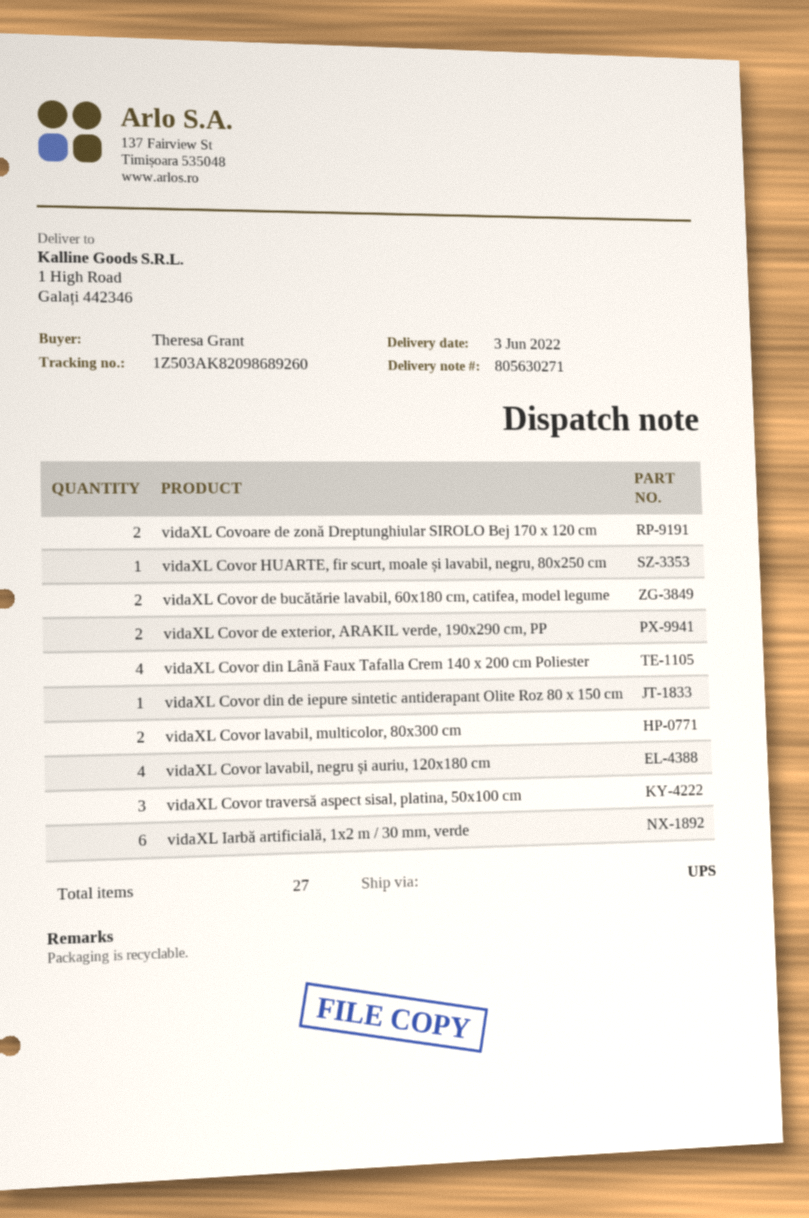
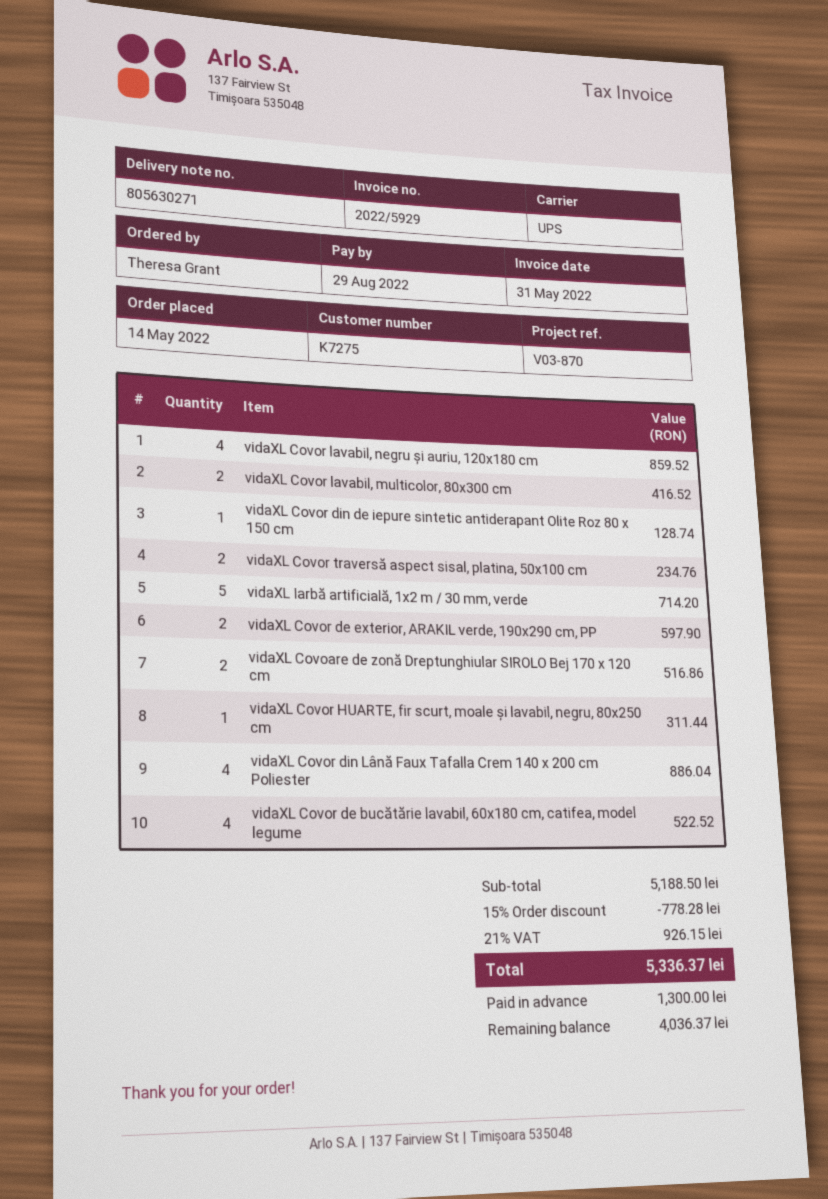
vidaXL Covor de bucătărie lavabil, 60x180 cm, catifea, model legume: 2 -> 4
vidaXL Covor traversă aspect sisal, platina, 50x100 cm: 3 -> 2
vidaXL Iarbă artificială, 1x2 m / 30 mm, verde: 6 -> 5

